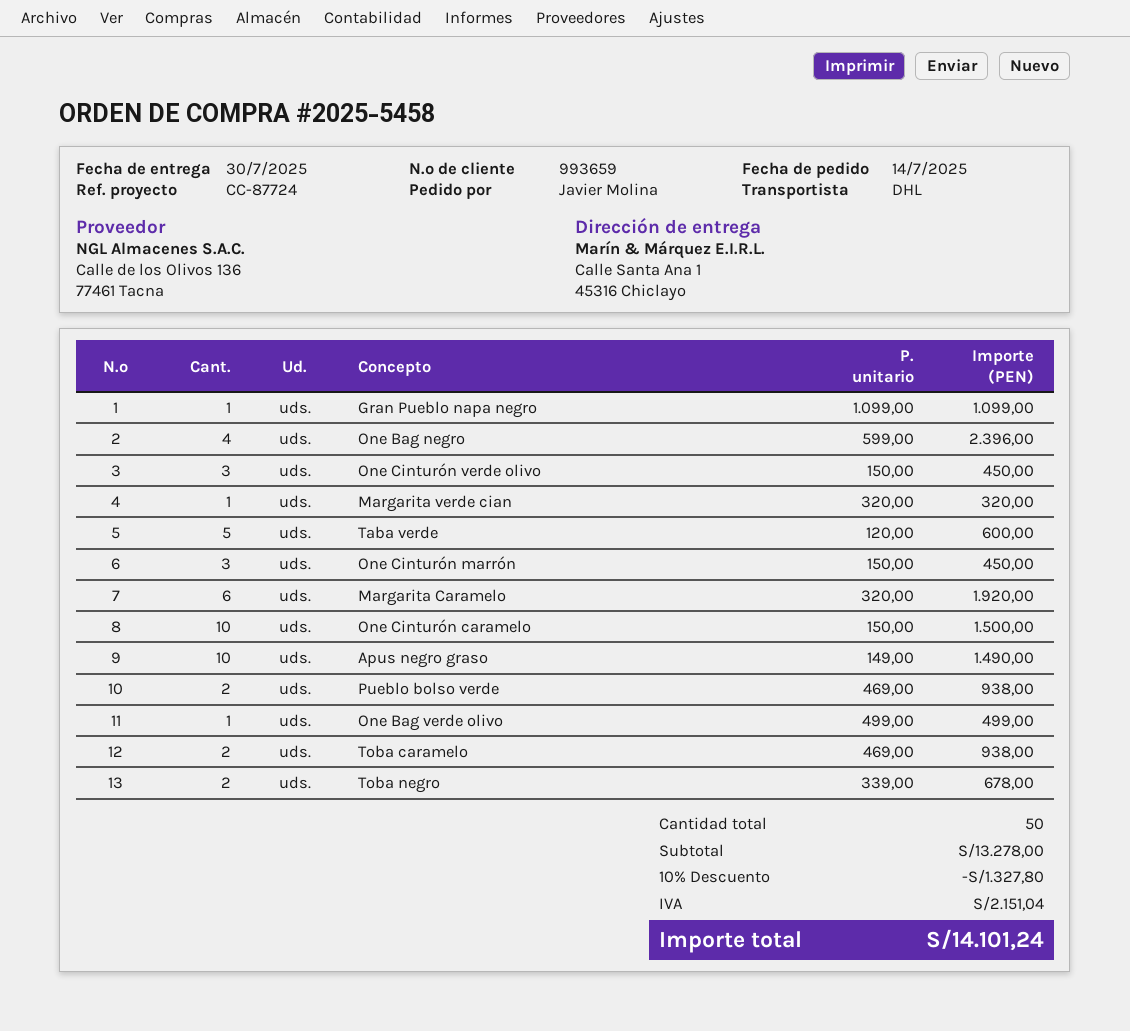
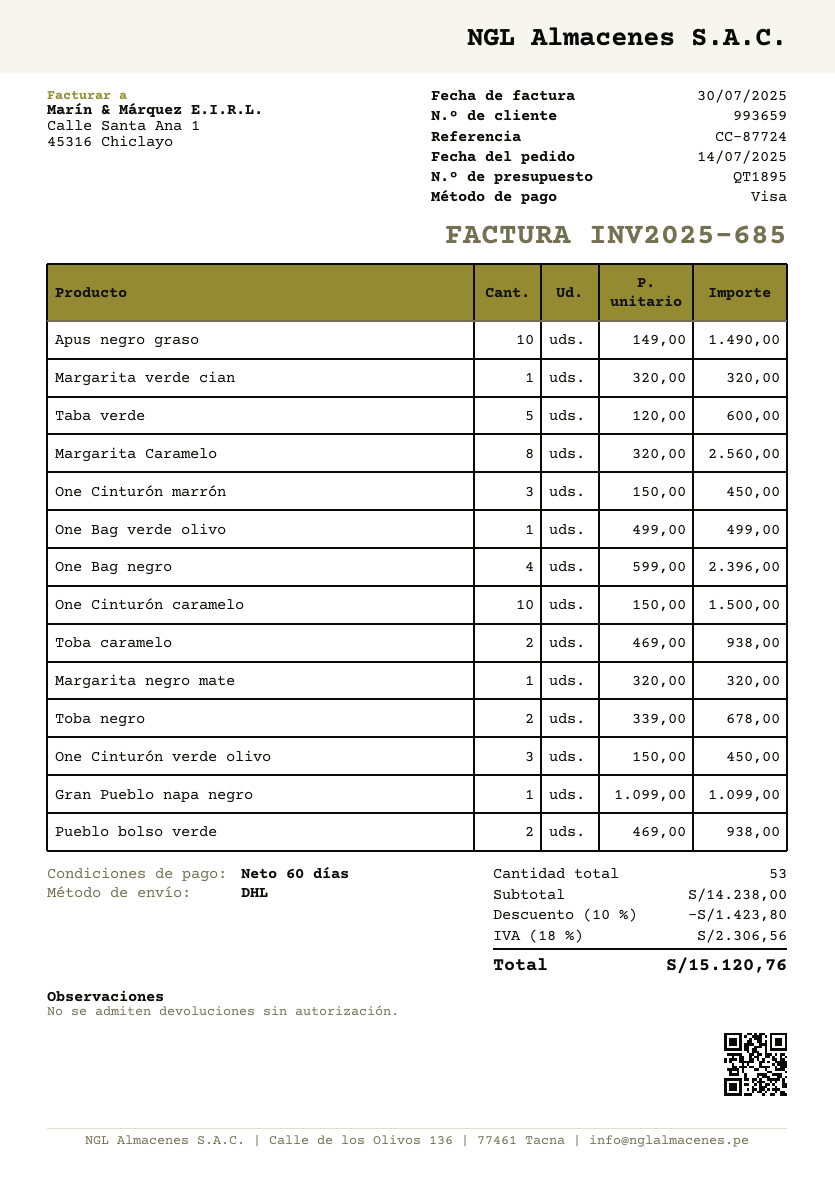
Margarita Caramelo: 6 x 320.00 = 1920.00 -> 8 x 320.00 = 2560.00
Margarita negro mate: none -> 1 x 320.00 = 320.00
total quantity: 50 -> 53
subtotal: 13278.00 -> 14238.00
discount: 10% = 1327.80 -> 10% = 1423.80
tax: 2151.04 -> 2306.56
total: 14101.24 -> 15120.76

